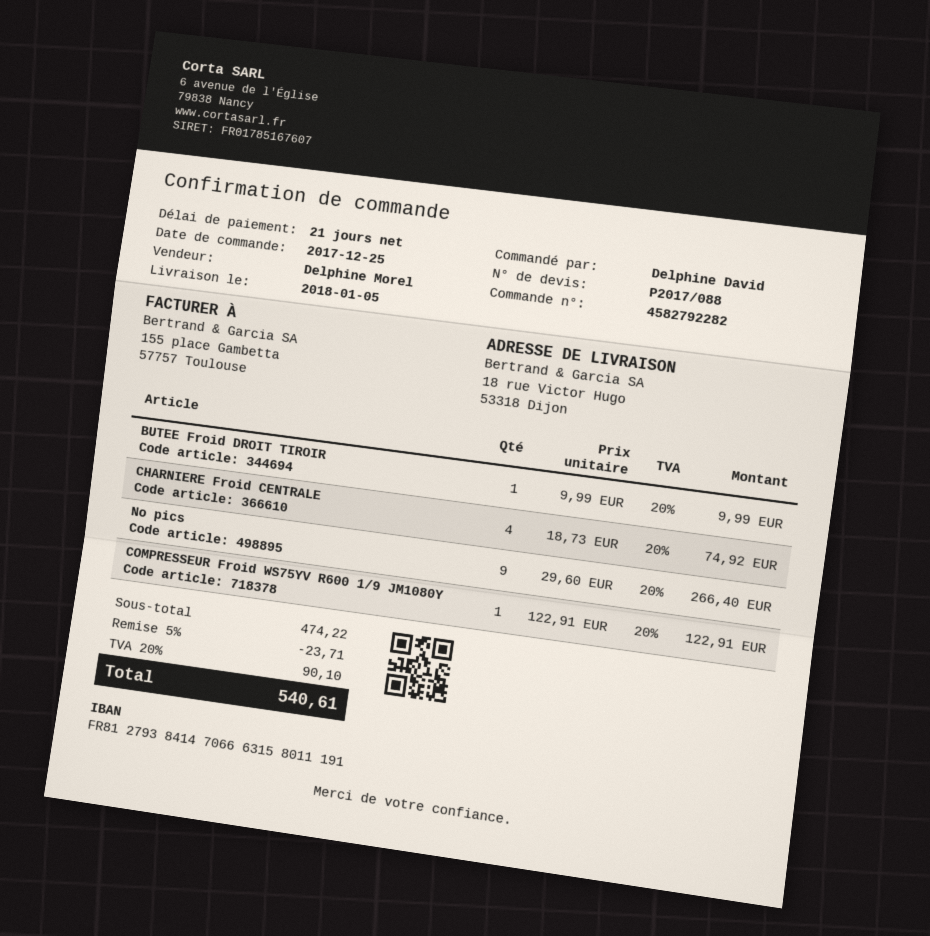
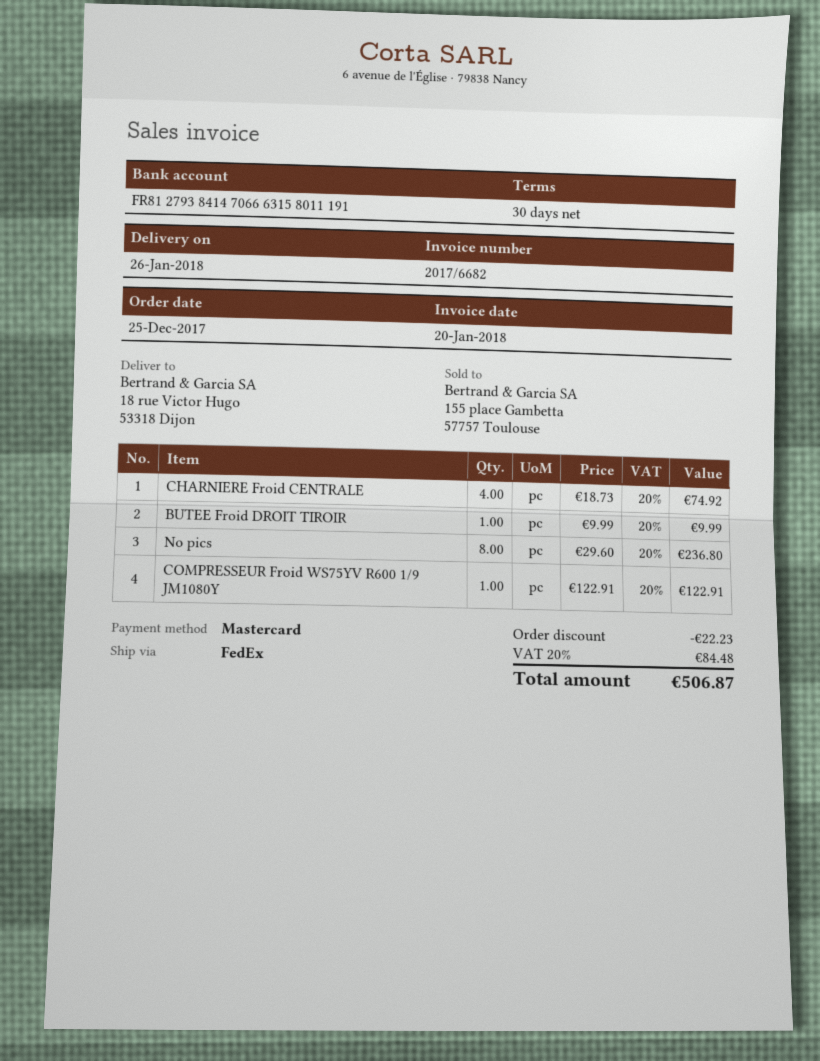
delivery date: 2018-01-05 -> 2018-01-26
payment terms: 21 days -> 30 days
No pics: 9 x 29.60 = 266.40 -> 8 x 29.60 = 236.80
discount: 23.71 -> 22.23
tax: 20% = 90.10 -> 20% = 84.48
total: 540.61 -> 506.87

